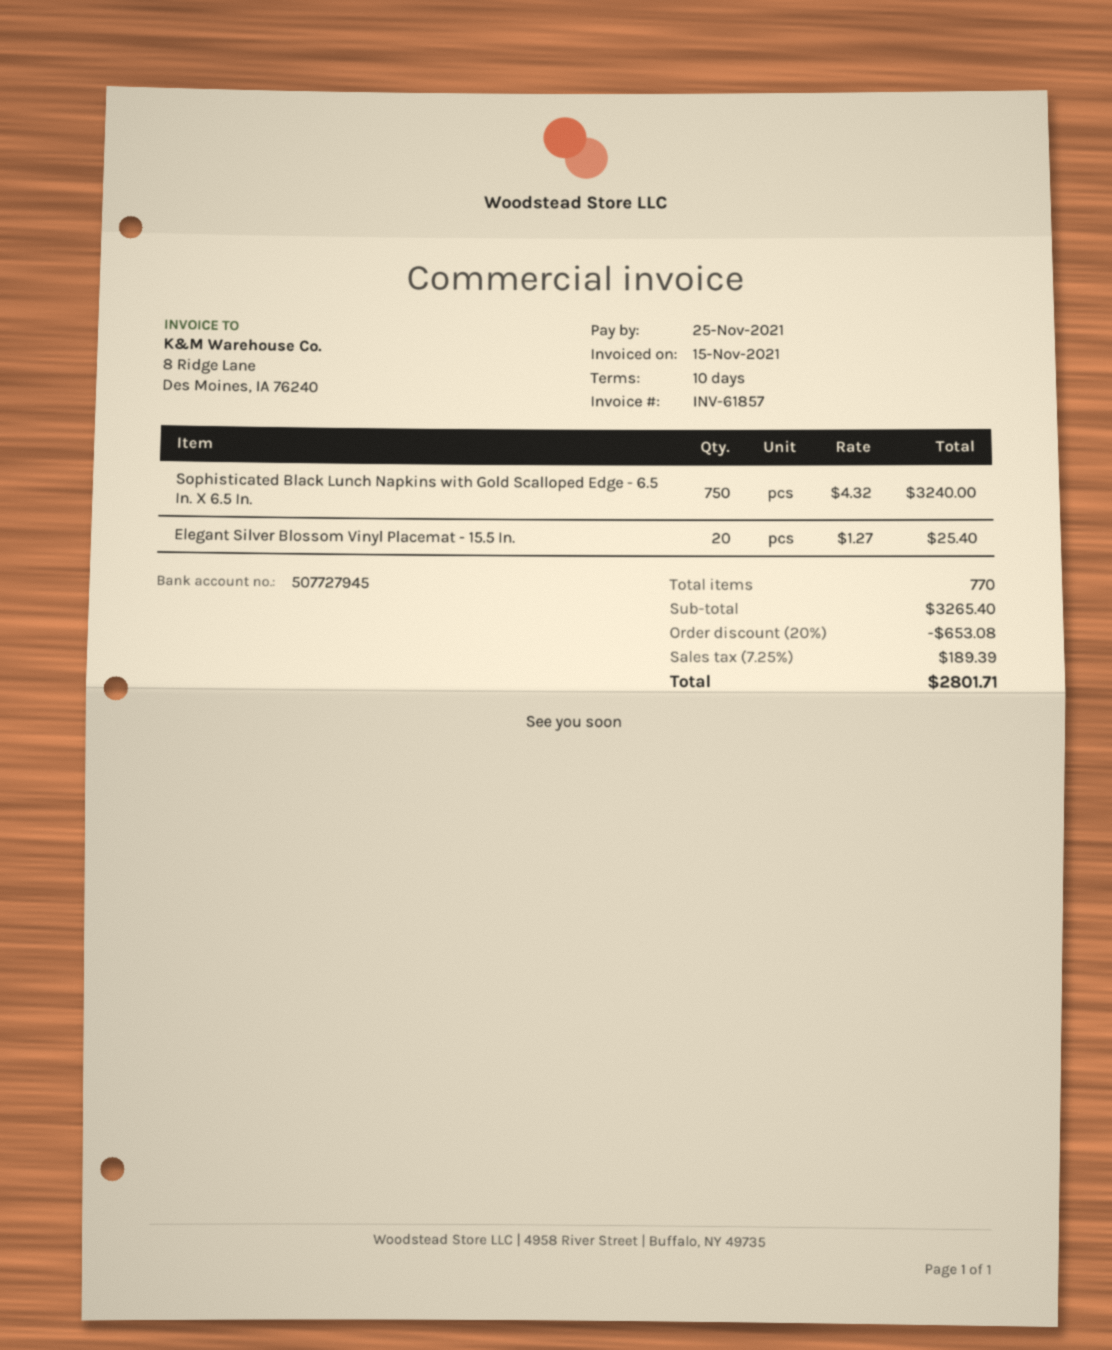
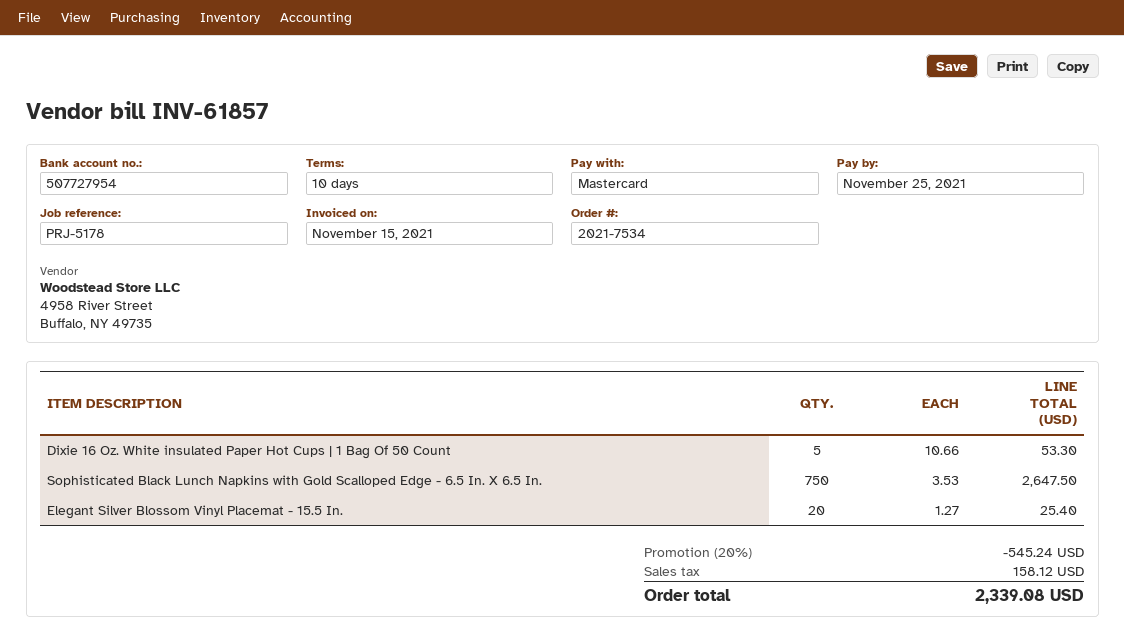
bank account: 507727945 -> 507727954
Sophisticated Black Lunch Napkins with Gold Scalloped Edge - 6.5 In. X 6.5 In.: 750 x 4.32 = 3240.00 -> 750 x 3.53 = 2647.50
Dixie 16 Oz. White insulated Paper Hot Cups | 1 Bag Of 50 Count: none -> 5 x 10.66 = 53.30
discount: 20% = 653.08 -> 20% = 545.24
tax: 189.39 -> 158.12
total: 2801.71 -> 2339.08

